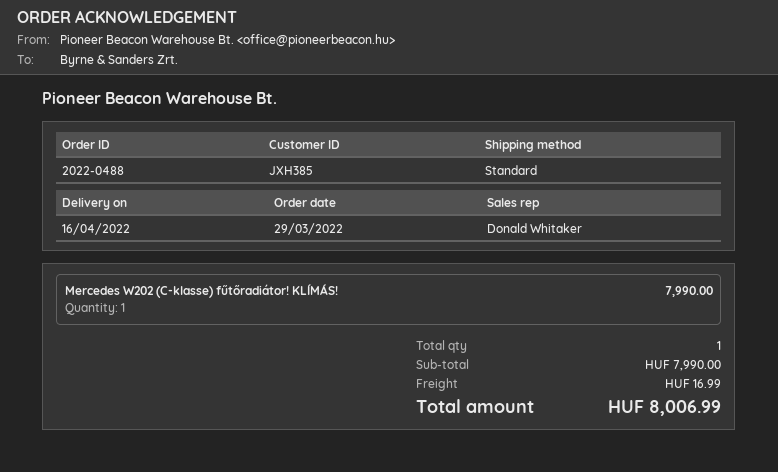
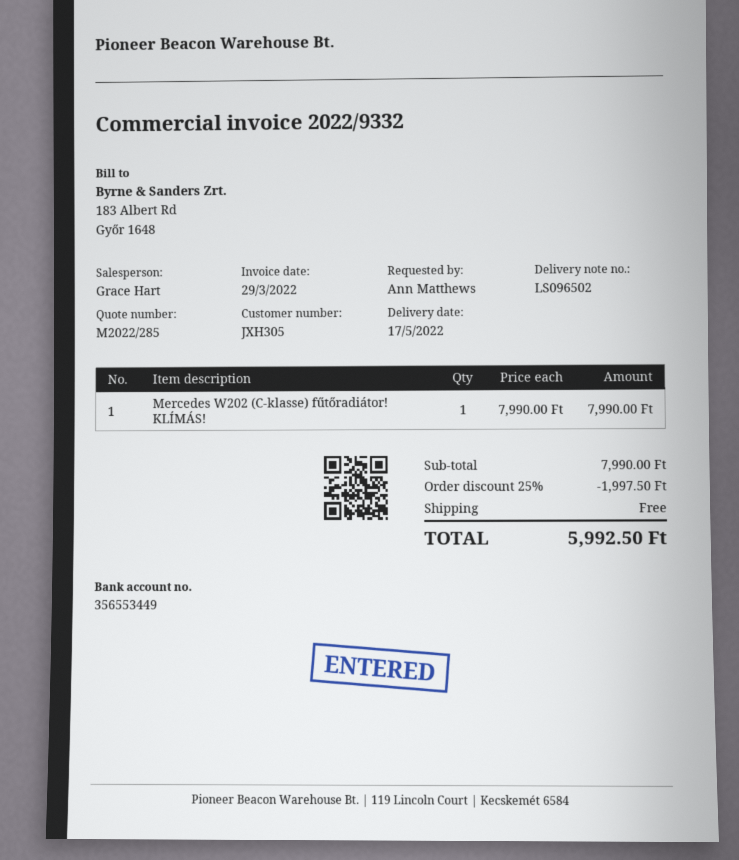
delivery date: 2022-04-16 -> 2022-05-17
customer number: JXH385 -> JXH305
sales rep: Donald Whitaker -> Grace Hart
discount: none -> 25% = 1997.50
shipping: 16.99 -> 0.00
total: 8006.99 -> 5992.50

